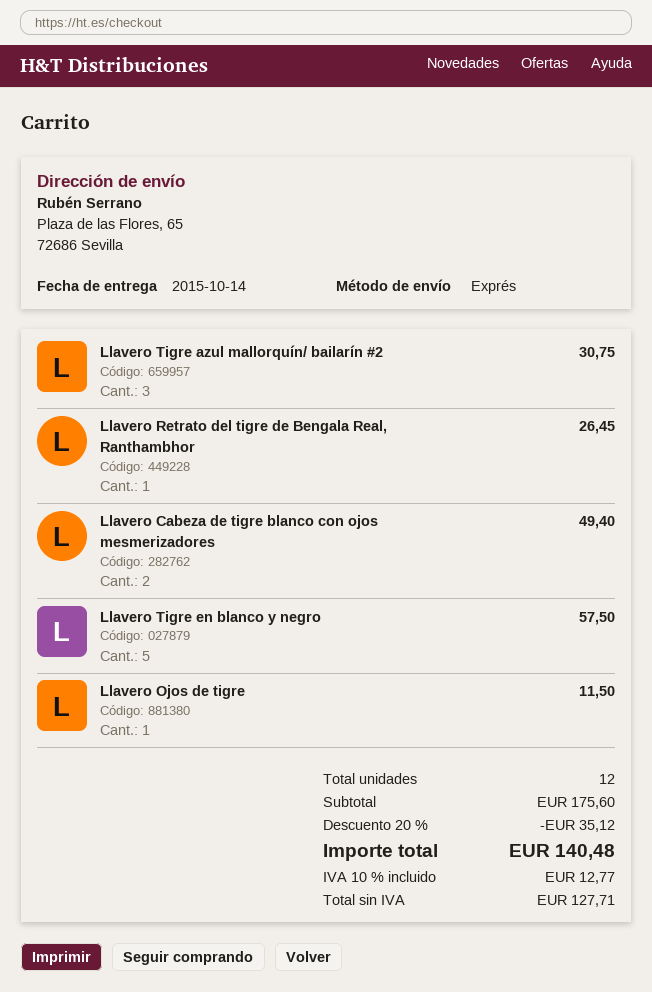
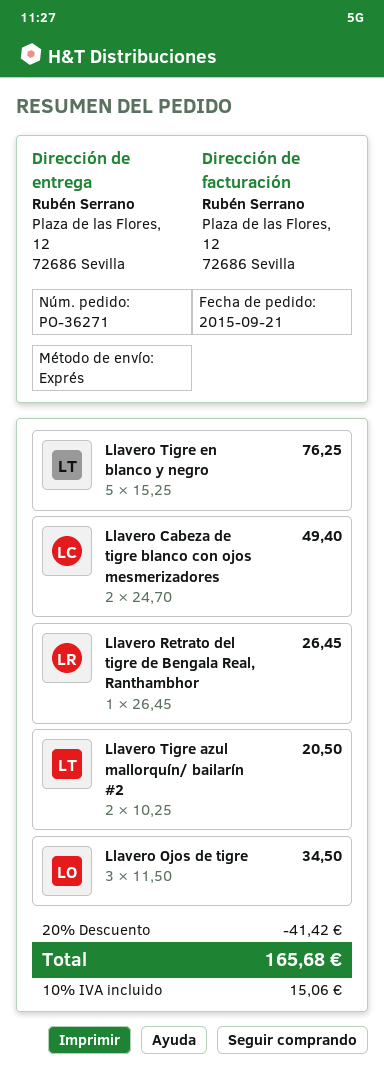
ship to: Plaza de las Flores, 65, 72686 Sevilla -> Plaza de las Flores, 12, 72686 Sevilla
Llavero Tigre azul mallorquín/ bailarín #2: 3 for 30.75 -> 2 for 20.50
Llavero Tigre en blanco y negro: 5 for 57.50 -> 5 for 76.25
Llavero Ojos de tigre: 1 for 11.50 -> 3 for 34.50
discount: 20% = 35.12 -> 20% = 41.42
tax: 10% = 12.77 -> 10% = 15.06
total: 140.48 -> 165.68

